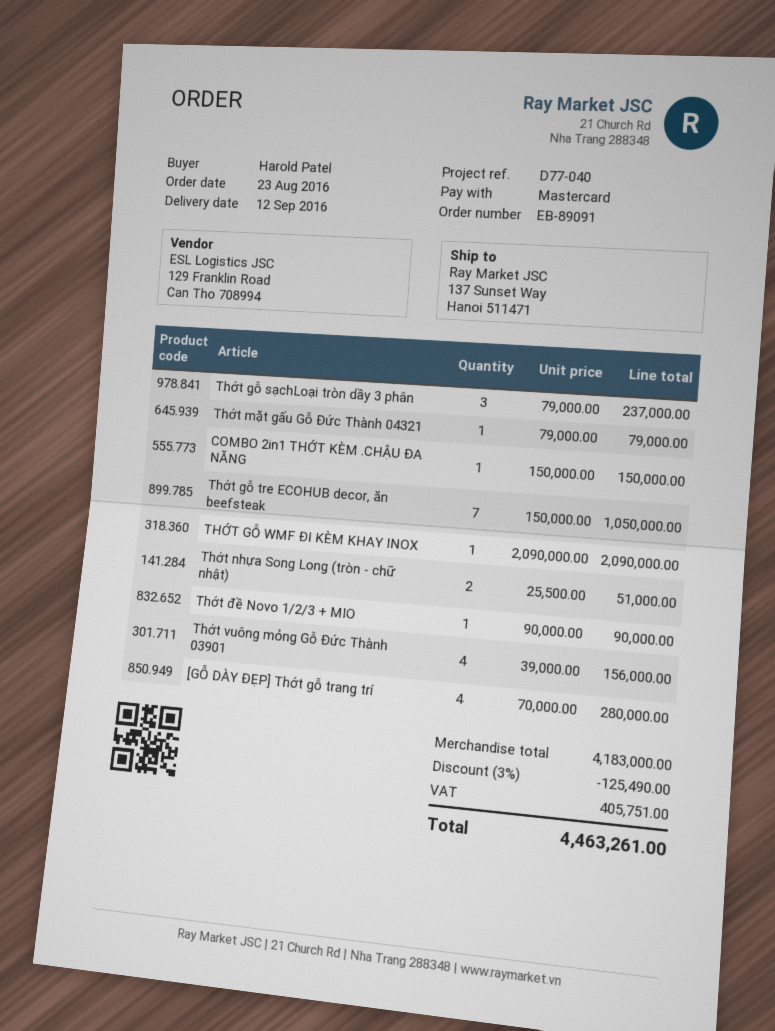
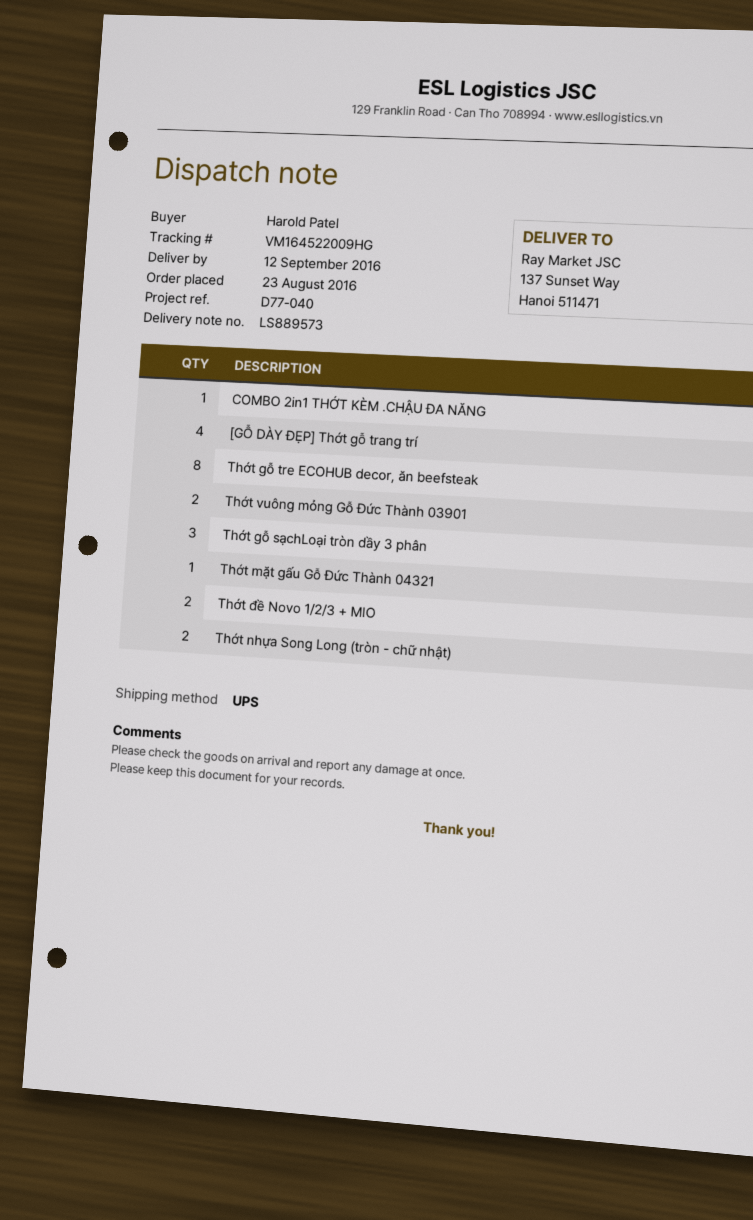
Thớt gỗ tre ECOHUB decor, ăn beefsteak: 7 -> 8
THỚT GỖ WMF ĐI KÈM KHAY INOX: 1 -> none
Thớt đề Novo 1/2/3 + MIO: 1 -> 2
Thớt vuông mỏng Gỗ Đức Thành 03901: 4 -> 2

